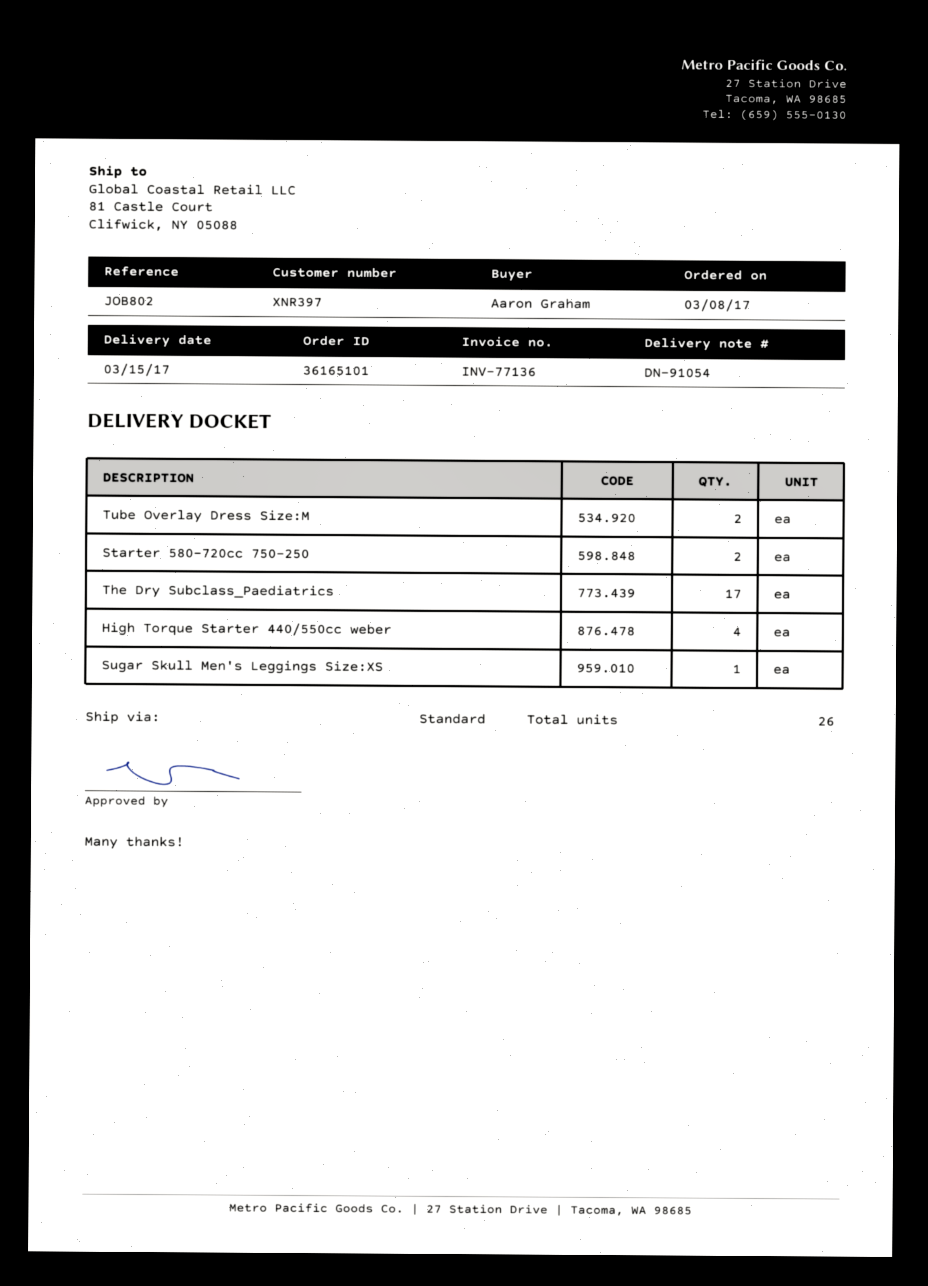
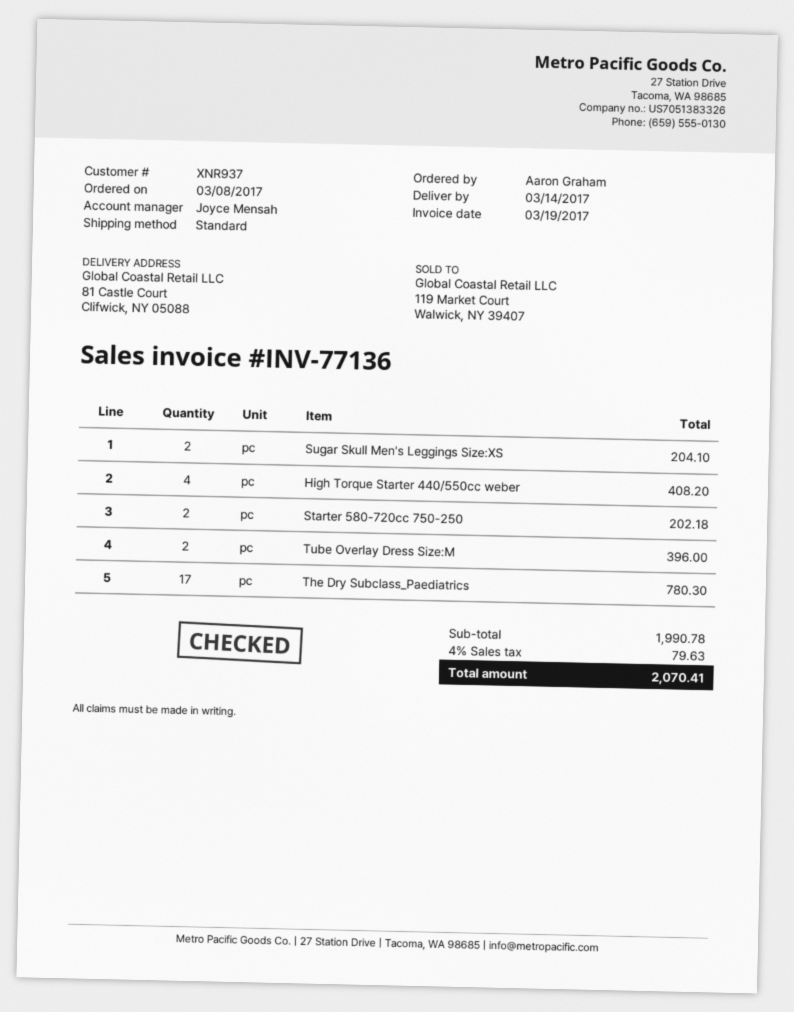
delivery date: 2017-03-15 -> 2017-03-14
customer number: XNR397 -> XNR937
Sugar Skull Men's Leggings Size:XS: 1 -> 2

